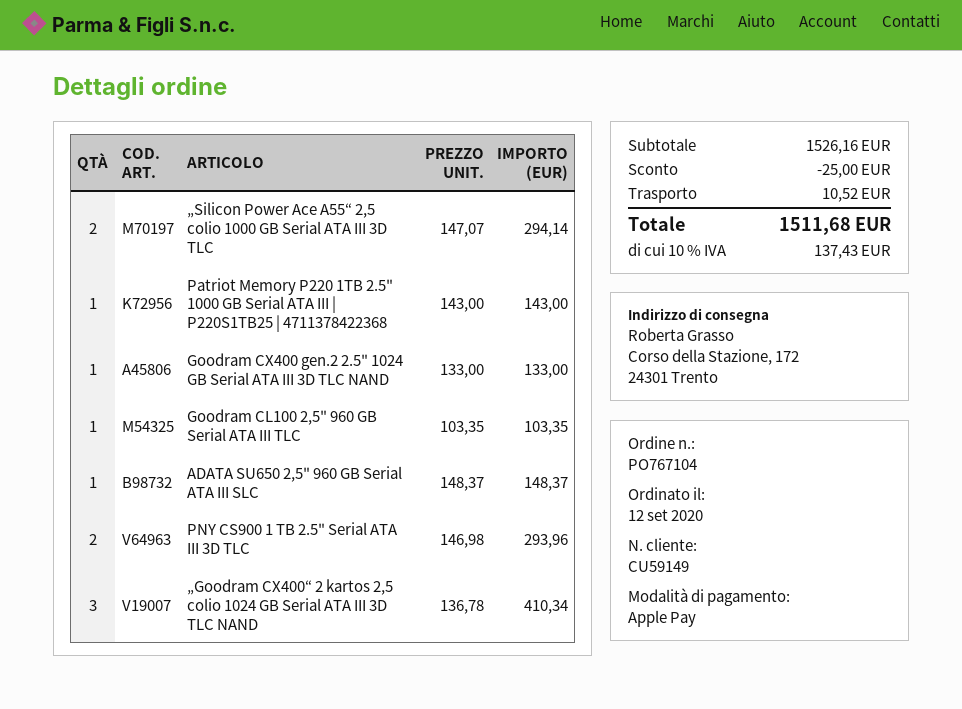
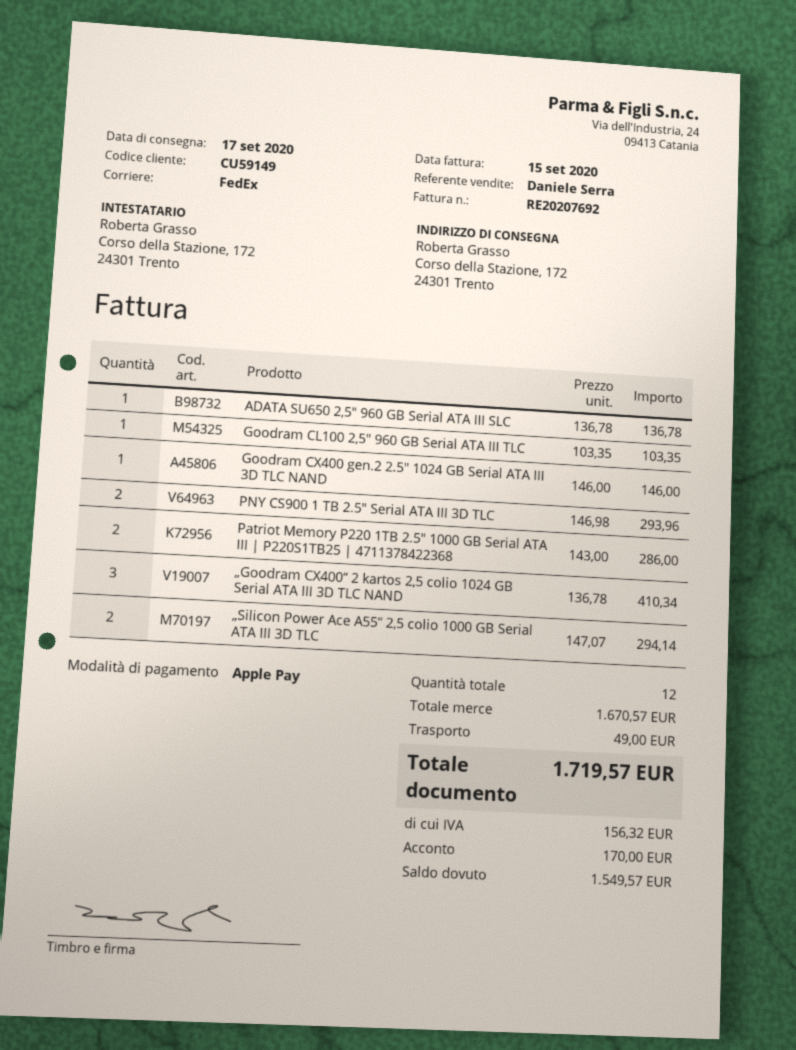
Patriot Memory P220 1TB 2.5" 1000 GB Serial ATA III | P220S1TB25 | 4711378422368: 1 x 143.00 = 143.00 -> 2 x 143.00 = 286.00
Goodram CX400 gen.2 2.5" 1024 GB Serial ATA III 3D TLC NAND: 1 x 133.00 = 133.00 -> 1 x 146.00 = 146.00
ADATA SU650 2,5" 960 GB Serial ATA III SLC: 1 x 148.37 = 148.37 -> 1 x 136.78 = 136.78
subtotal: 1526.16 -> 1670.57
discount: 25.00 -> none
shipping: 10.52 -> 49.00
tax: 137.43 -> 156.32
total: 1511.68 -> 1719.57

